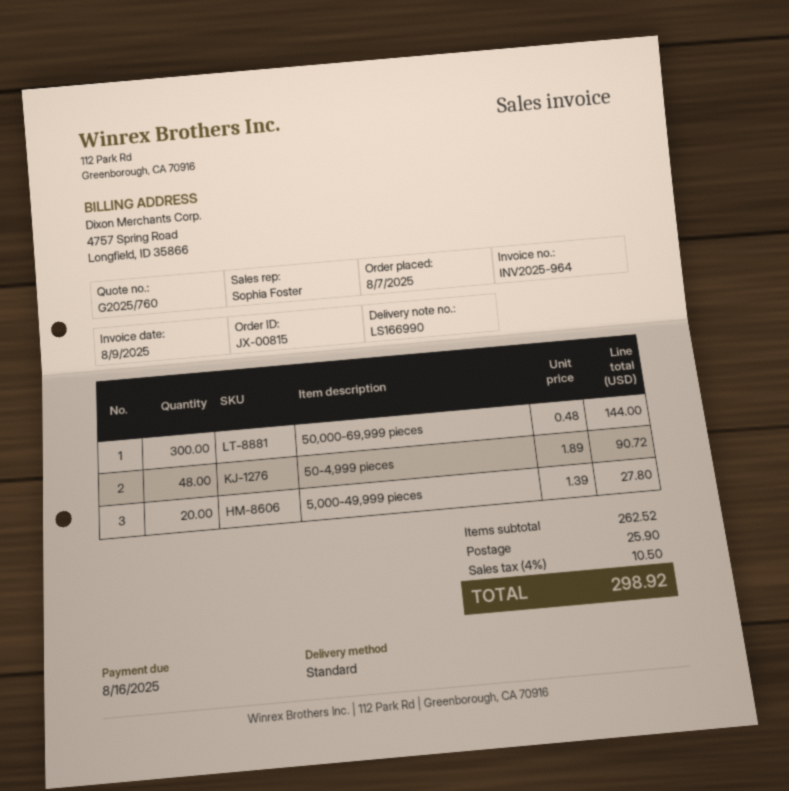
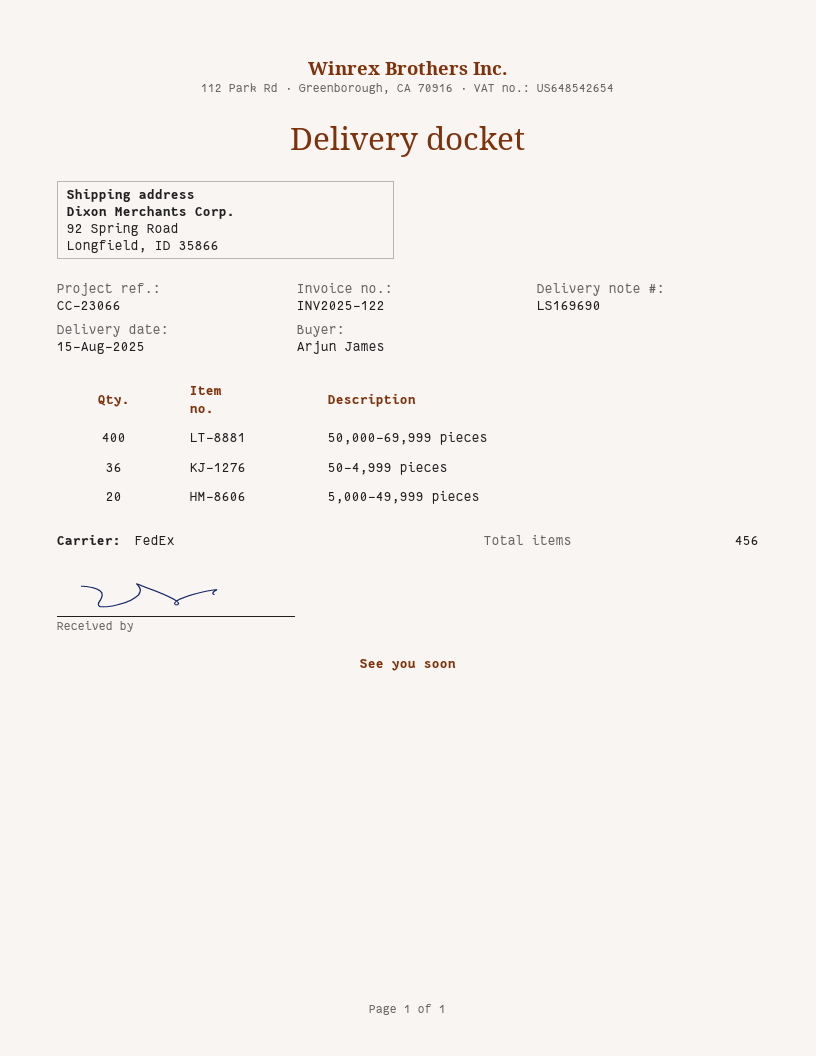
delivery note number: LS166990 -> LS169690
invoice number: INV2025-964 -> INV2025-122
shipping method: standard -> FedEx
50,000-69,999 pieces: 300 -> 400
50-4,999 pieces: 48 -> 36

